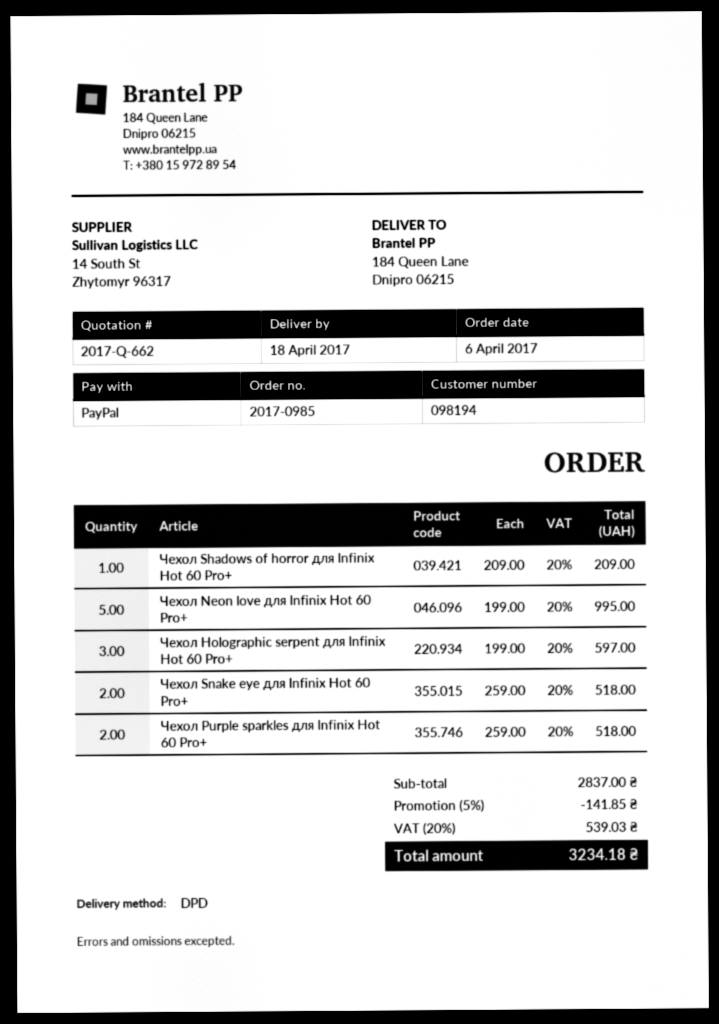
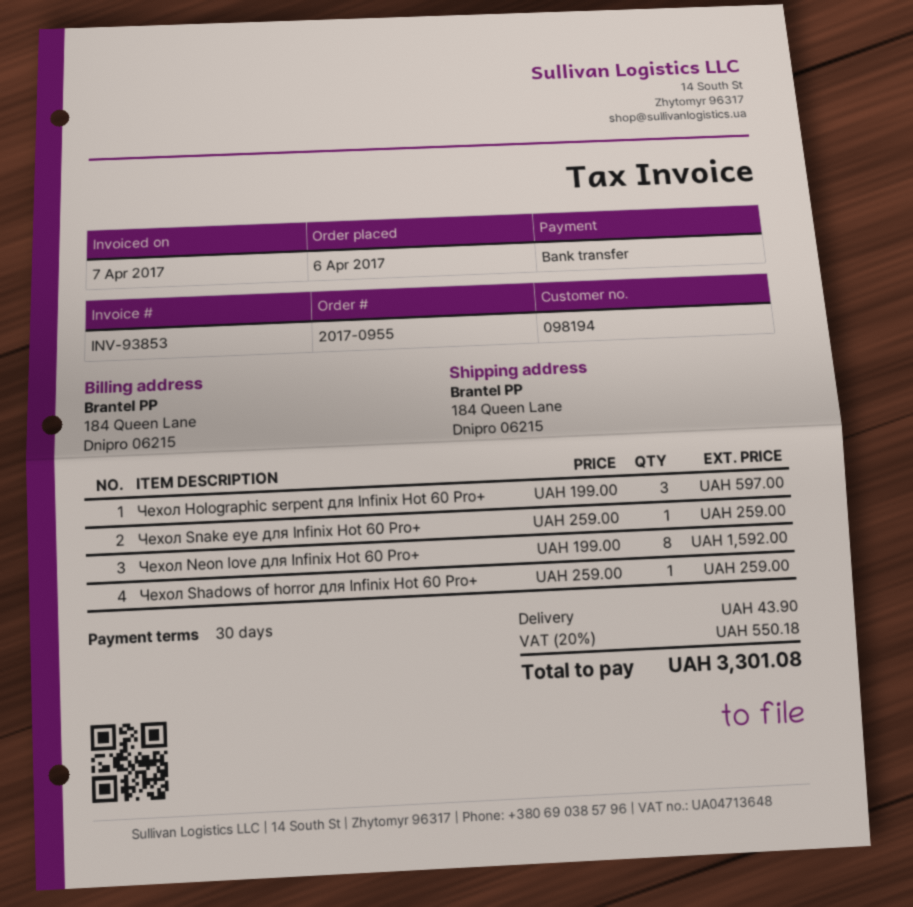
order number: 2017-0985 -> 2017-0955
payment method: PayPal -> bank transfer
Чехол Shadows of horror для Infinix Hot 60 Pro+: 1 x 209.00 = 209.00 -> 1 x 259.00 = 259.00
Чехол Neon love для Infinix Hot 60 Pro+: 5 x 199.00 = 995.00 -> 8 x 199.00 = 1592.00
Чехол Snake eye для Infinix Hot 60 Pro+: 2 x 259.00 = 518.00 -> 1 x 259.00 = 259.00
Чехол Purple sparkles для Infinix Hot 60 Pro+: 2 x 259.00 = 518.00 -> none
discount: 5% = 141.85 -> none
shipping: none -> 43.90
tax: 20% = 539.03 -> 20% = 550.18
total: 3234.18 -> 3301.08

